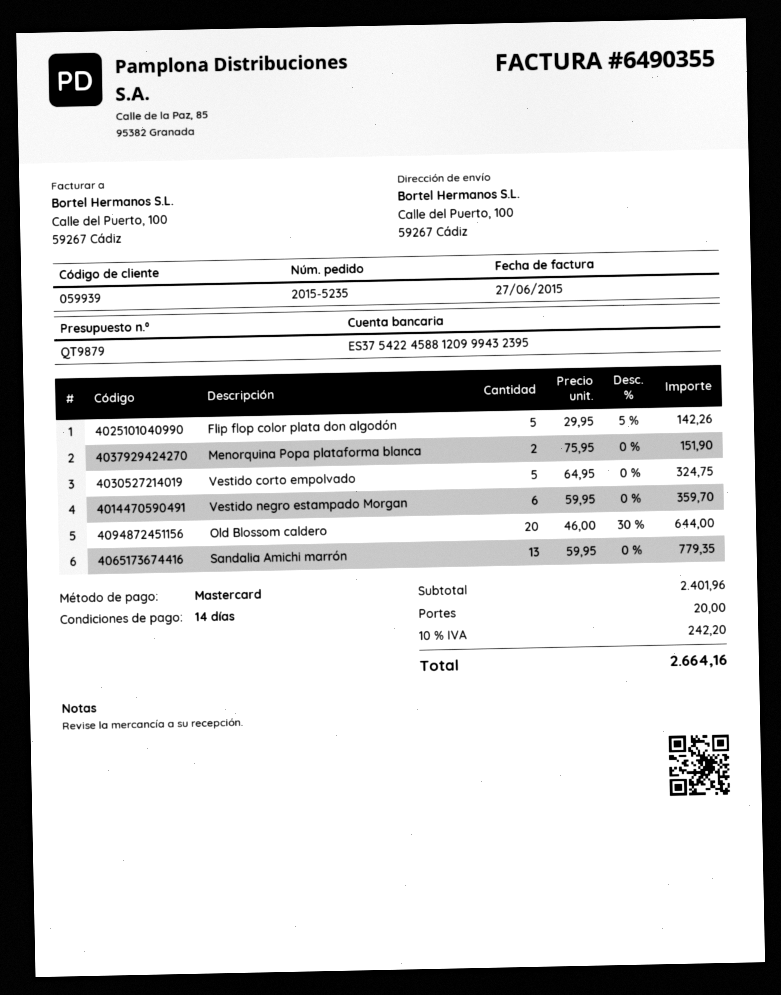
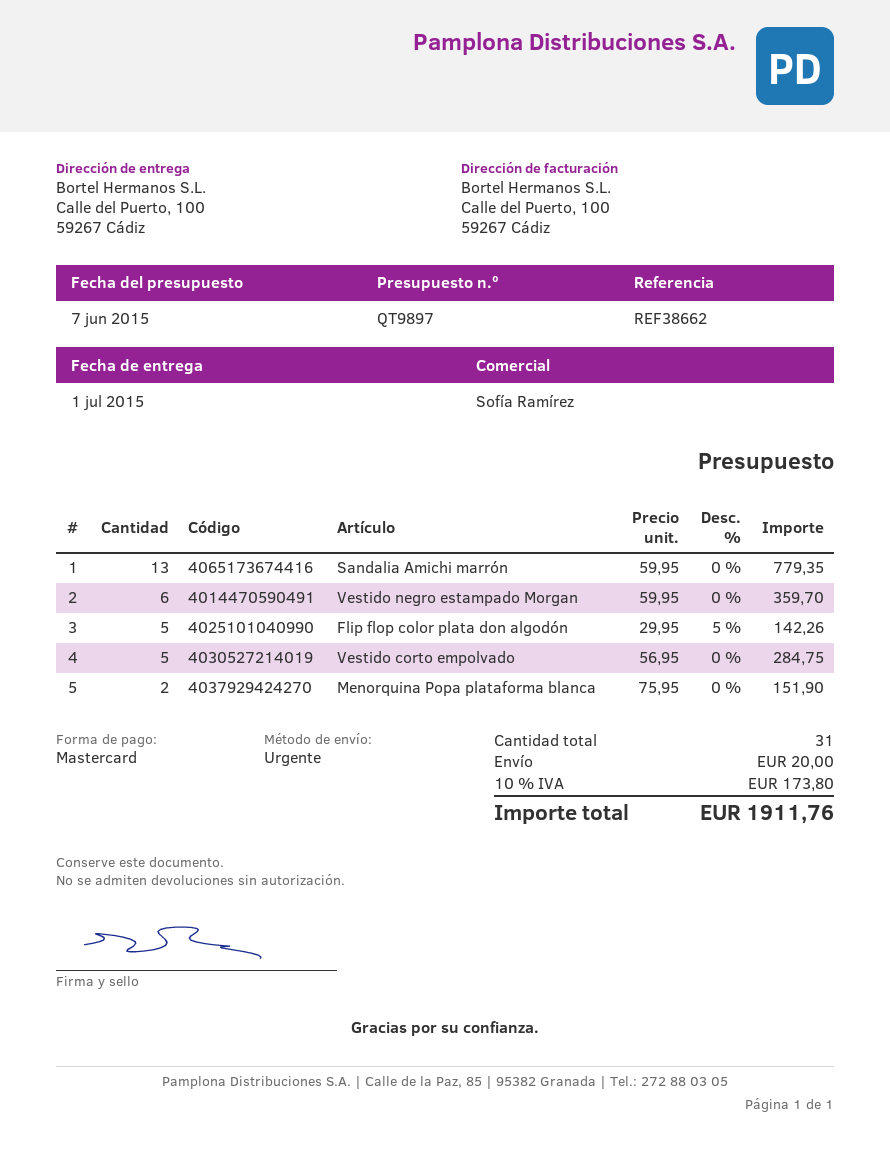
quote number: QT9879 -> QT9897
Vestido corto empolvado: 5 x 64.95 = 324.75 -> 5 x 56.95 = 284.75
Old Blossom caldero: 20 x 46.00 - 30% = 644.00 -> none
tax: 10% = 242.20 -> 10% = 173.80
total: 2664.16 -> 1911.76

